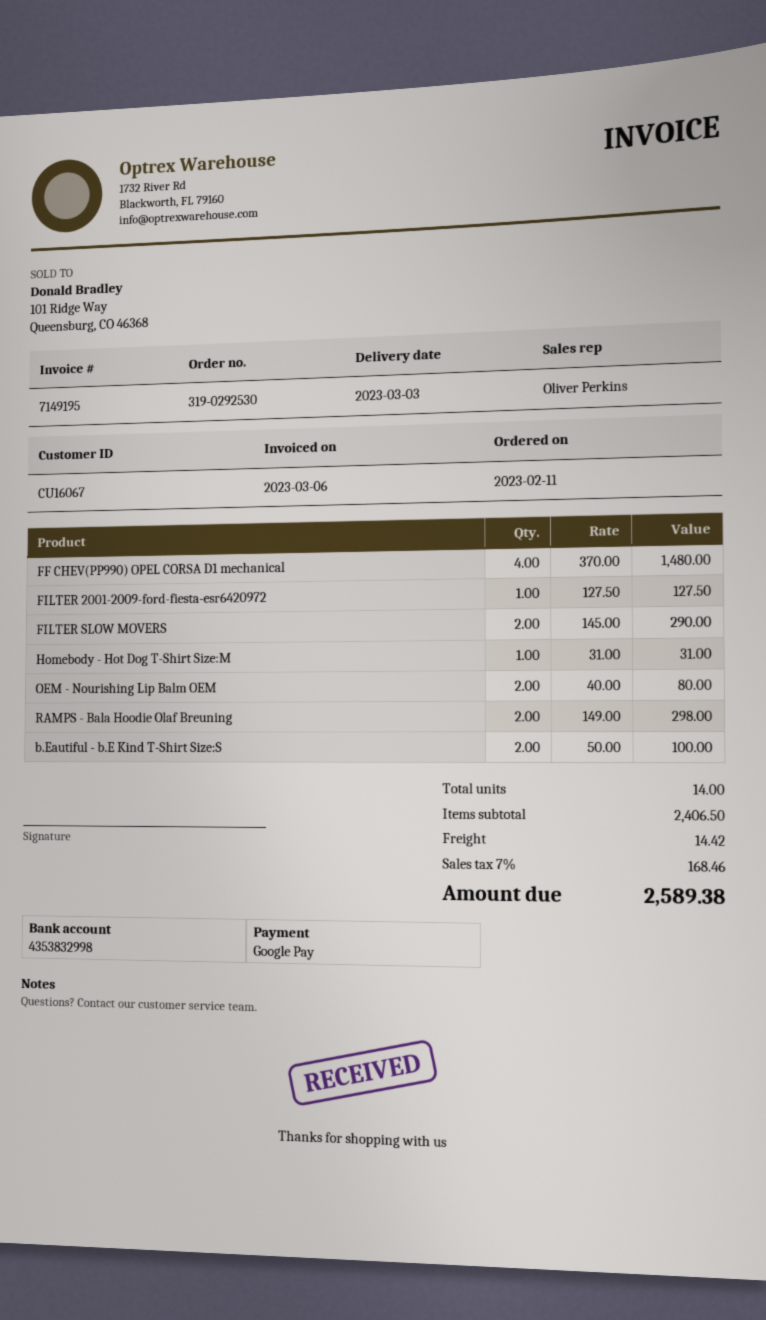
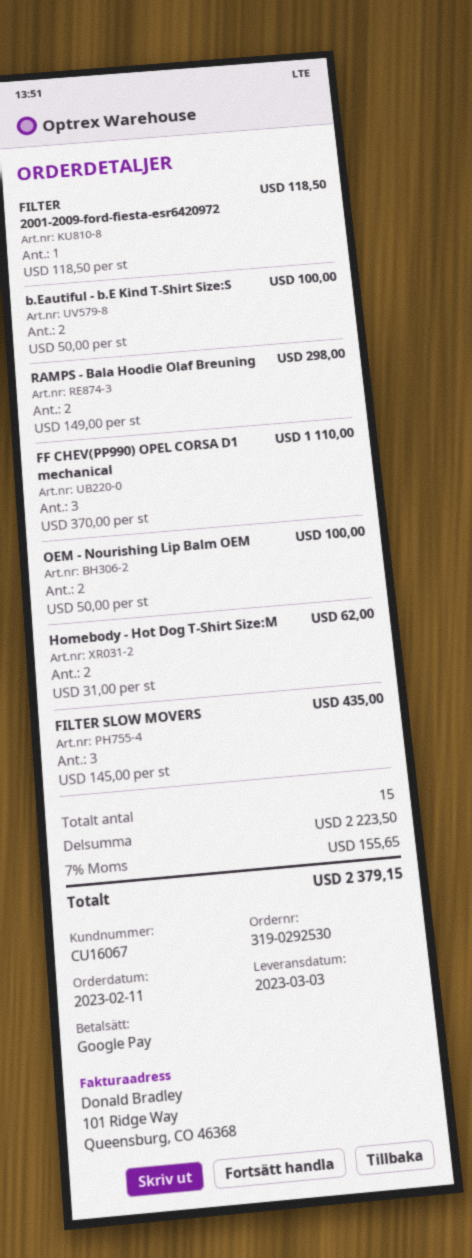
FF CHEV(PP990) OPEL CORSA D1 mechanical: 4 x 370.00 = 1480.00 -> 3 x 370.00 = 1110.00
FILTER 2001-2009-ford-fiesta-esr6420972: 1 x 127.50 = 127.50 -> 1 x 118.50 = 118.50
FILTER SLOW MOVERS: 2 x 145.00 = 290.00 -> 3 x 145.00 = 435.00
Homebody - Hot Dog T-Shirt Size:M: 1 x 31.00 = 31.00 -> 2 x 31.00 = 62.00
OEM - Nourishing Lip Balm OEM: 2 x 40.00 = 80.00 -> 2 x 50.00 = 100.00
total quantity: 14 -> 15
subtotal: 2406.50 -> 2223.50
shipping: 14.42 -> none
tax: 7% = 168.46 -> 7% = 155.65
total: 2589.38 -> 2379.15

